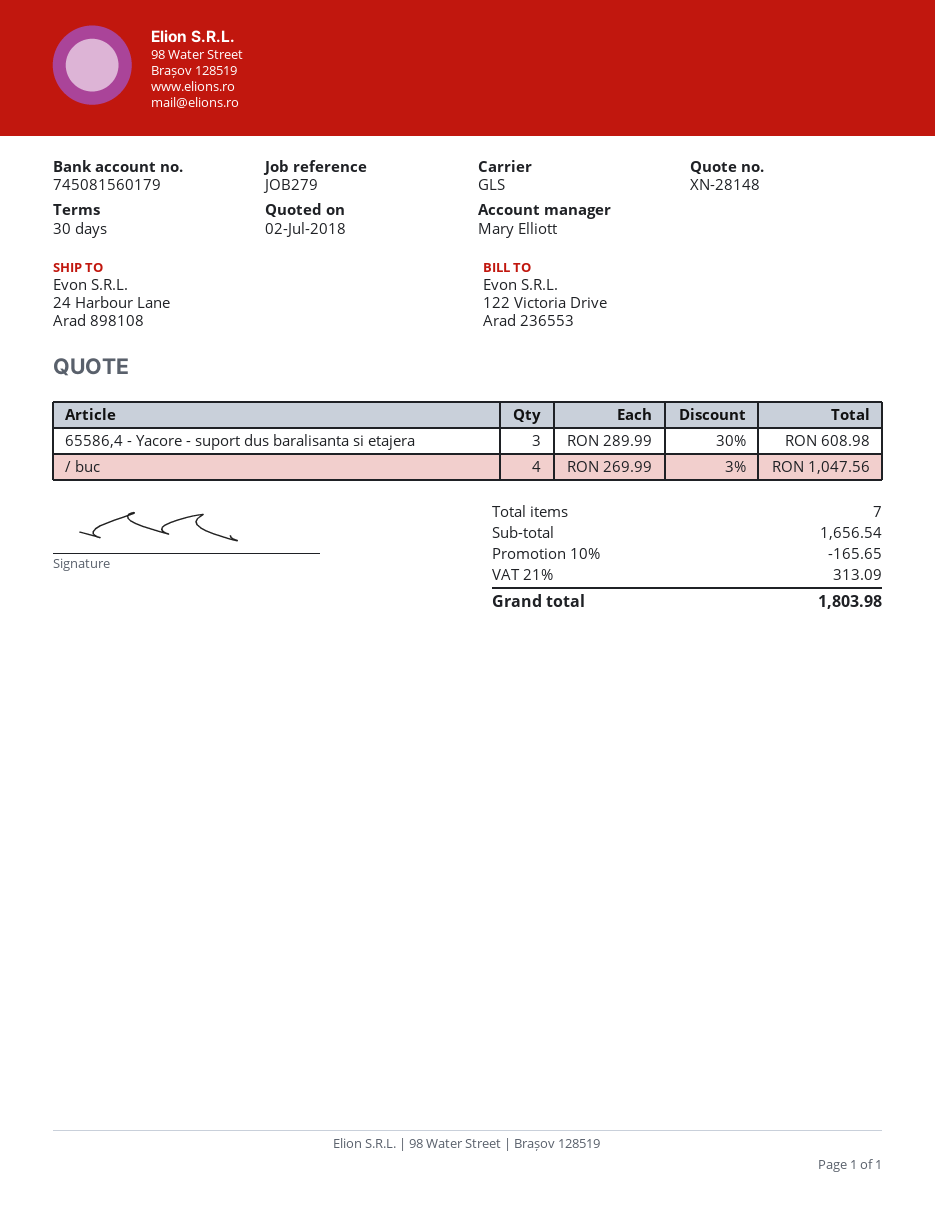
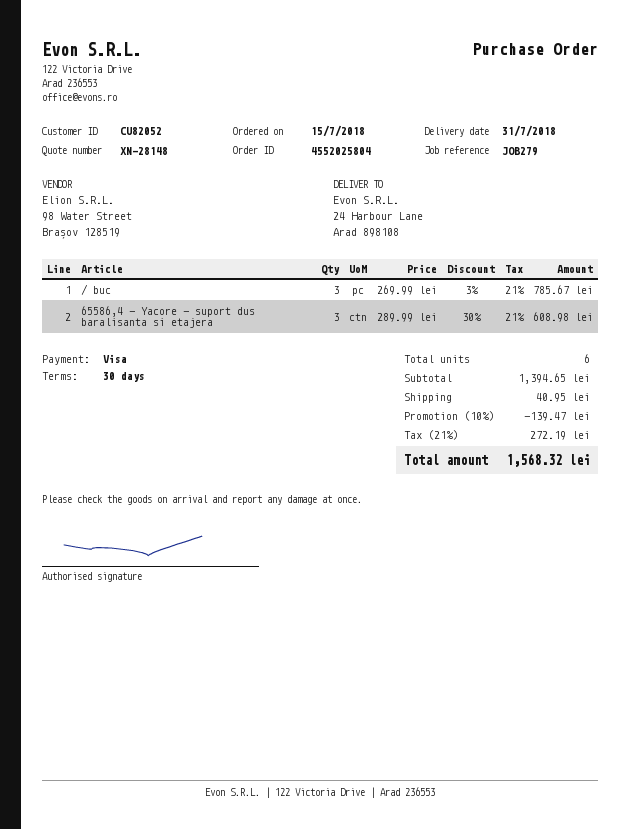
/ buc: 4 x 269.99 - 3% = 1047.56 -> 3 x 269.99 - 3% = 785.67
total quantity: 7 -> 6
subtotal: 1656.54 -> 1394.65
discount: 10% = 165.65 -> 10% = 139.47
shipping: none -> 40.95
tax: 21% = 313.09 -> 21% = 272.19
total: 1803.98 -> 1568.32

